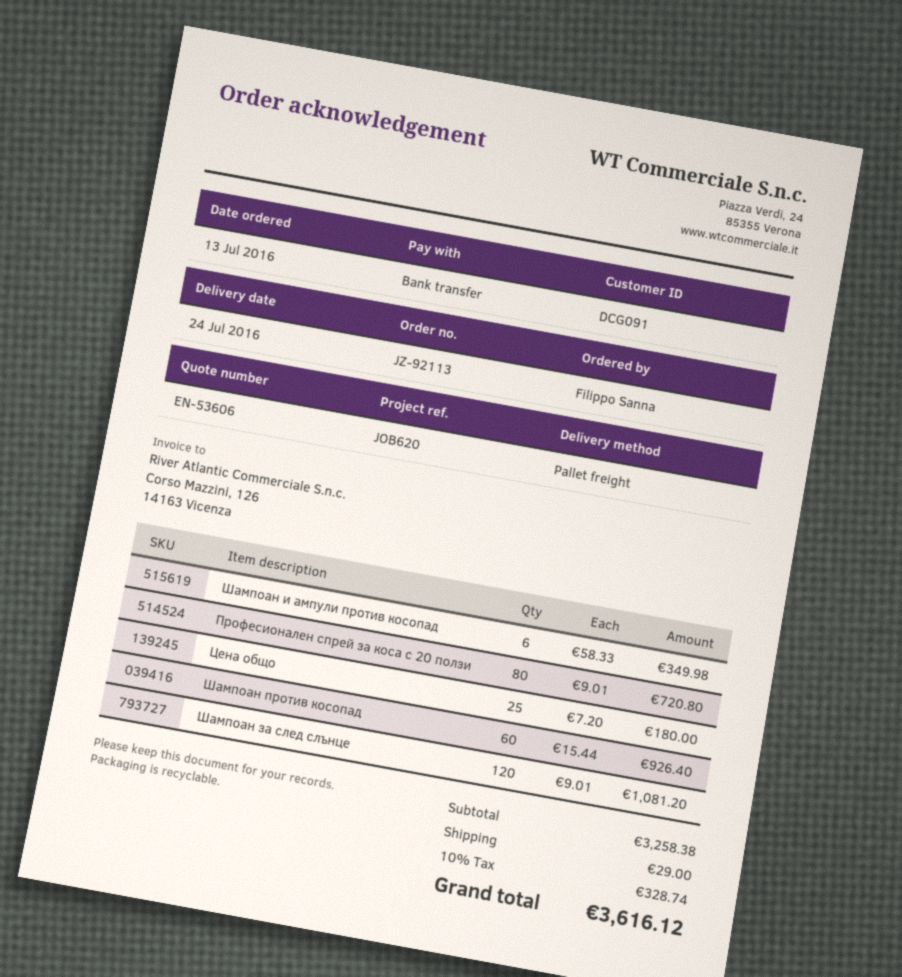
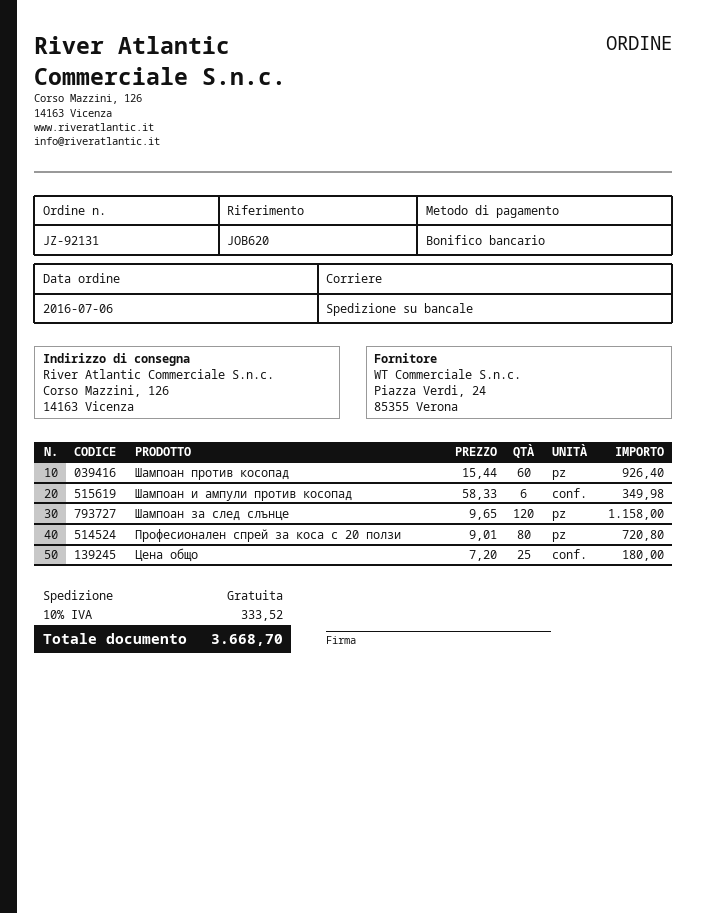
order number: JZ-92113 -> JZ-92131
order date: 2016-07-13 -> 2016-07-06
Шампоан за след слънце: 120 x 9.01 = 1081.20 -> 120 x 9.65 = 1158.00
shipping: 29.00 -> 0.00
tax: 10% = 328.74 -> 10% = 333.52
total: 3616.12 -> 3668.70

